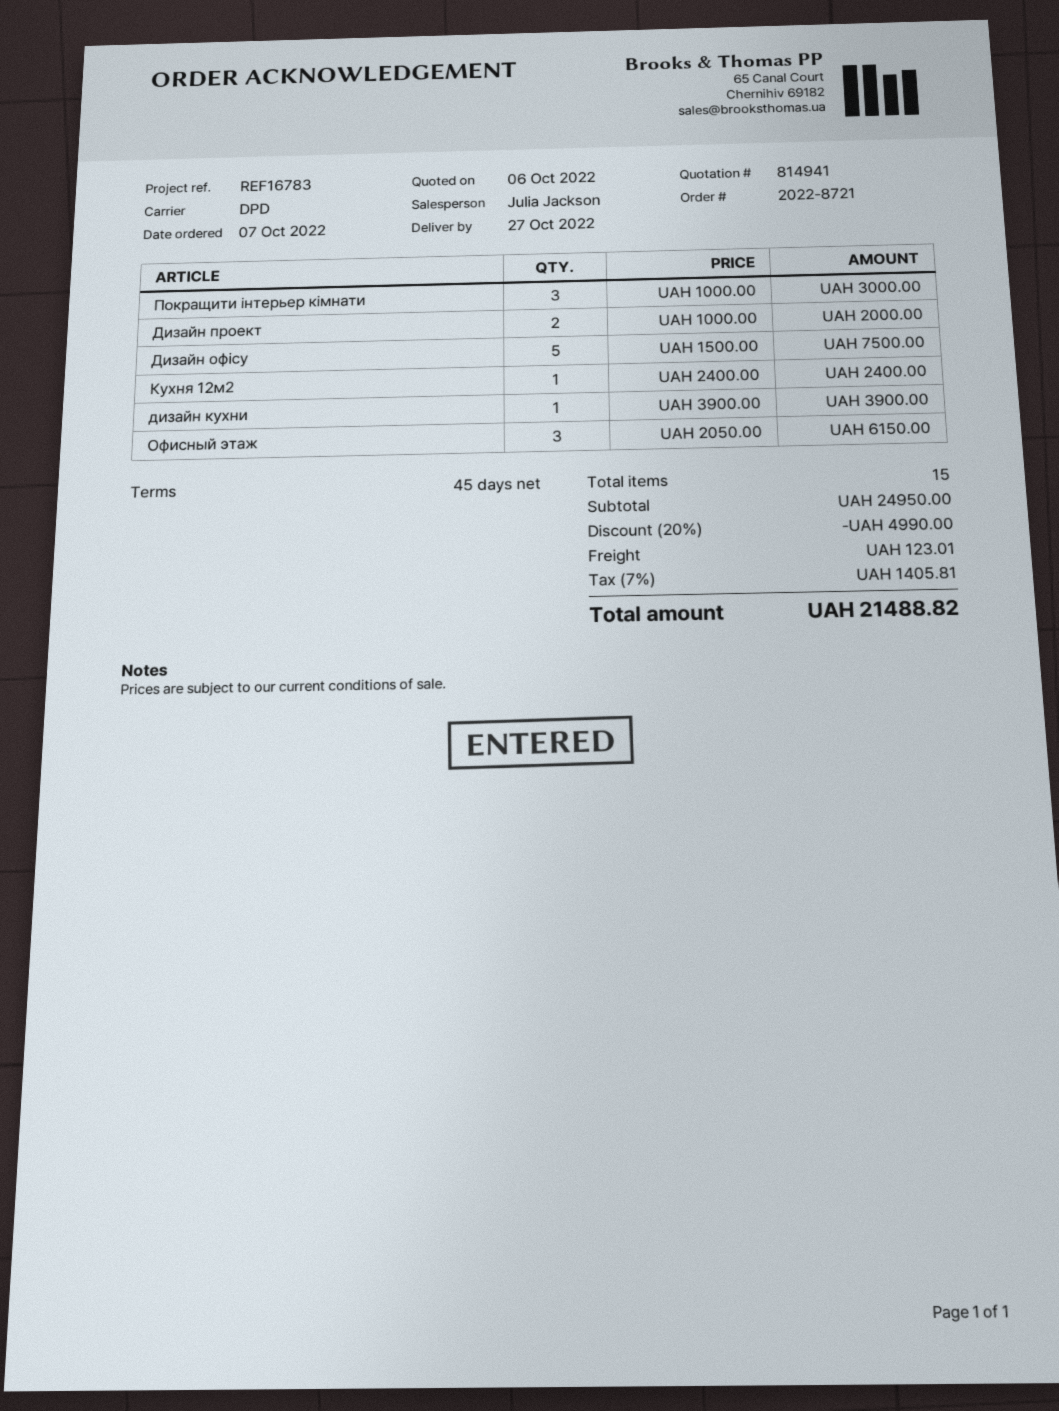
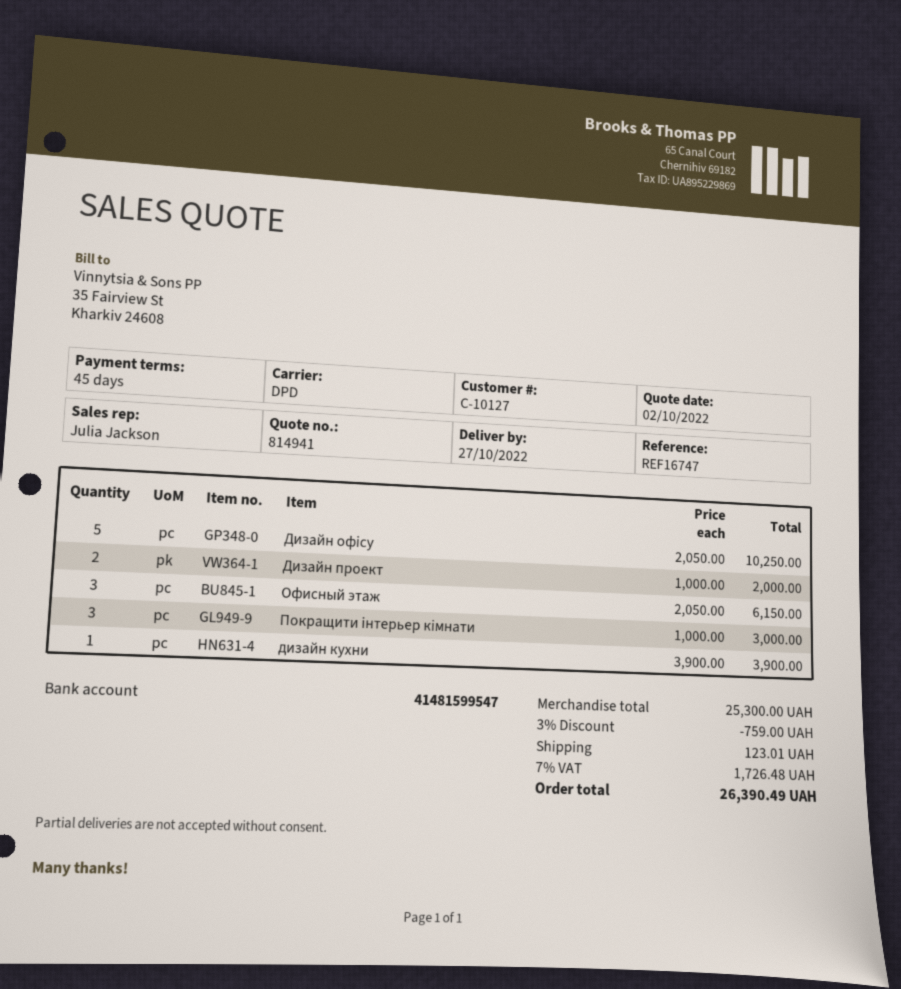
quote date: 2022-10-06 -> 2022-10-02
reference: REF16783 -> REF16747
Дизайн офісу: 5 x 1500.00 = 7500.00 -> 5 x 2050.00 = 10250.00
Кухня 12м2: 1 x 2400.00 = 2400.00 -> none
subtotal: 24950.00 -> 25300.00
discount: 20% = 4990.00 -> 3% = 759.00
tax: 7% = 1405.81 -> 7% = 1726.48
total: 21488.82 -> 26390.49

